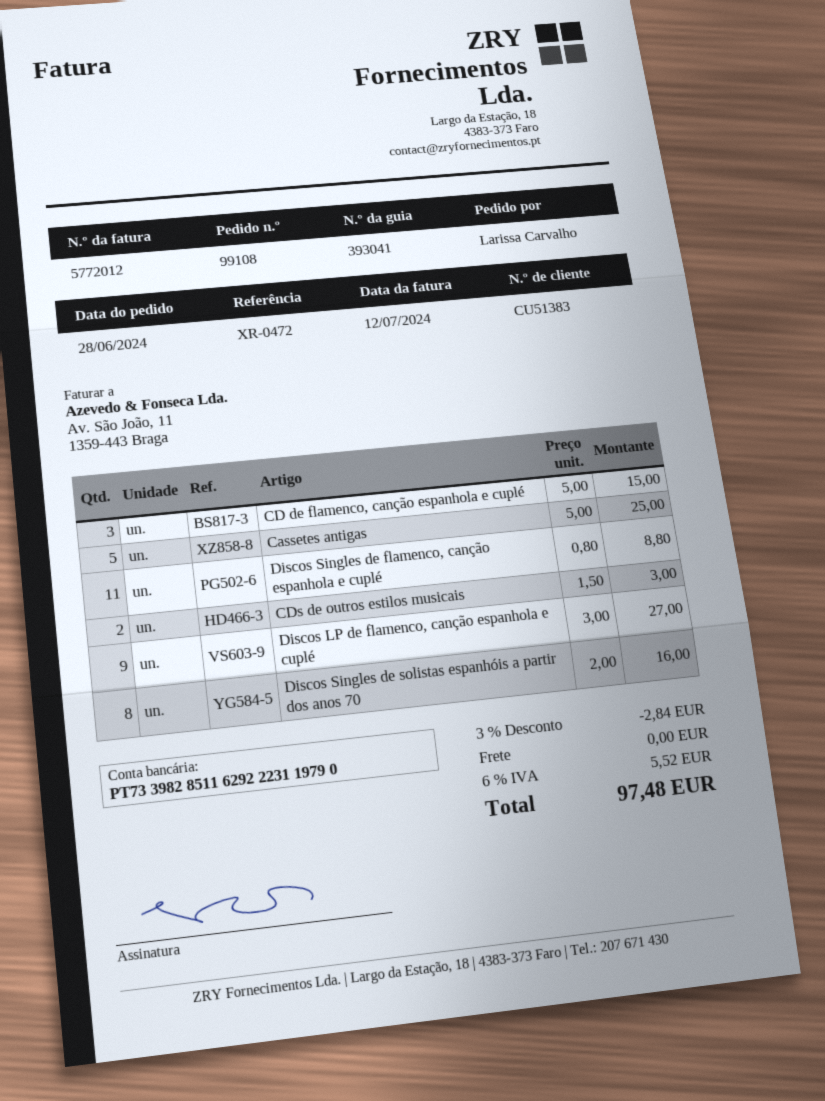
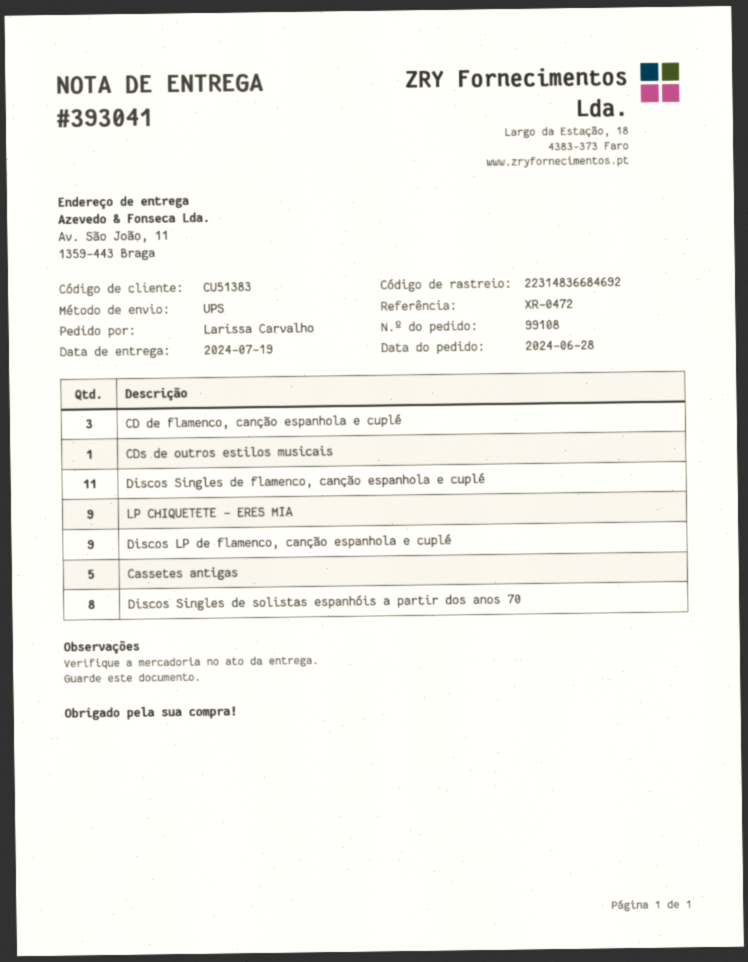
CDs de outros estilos musicais: 2 -> 1
LP CHIQUETETE - ERES MIA: none -> 9

